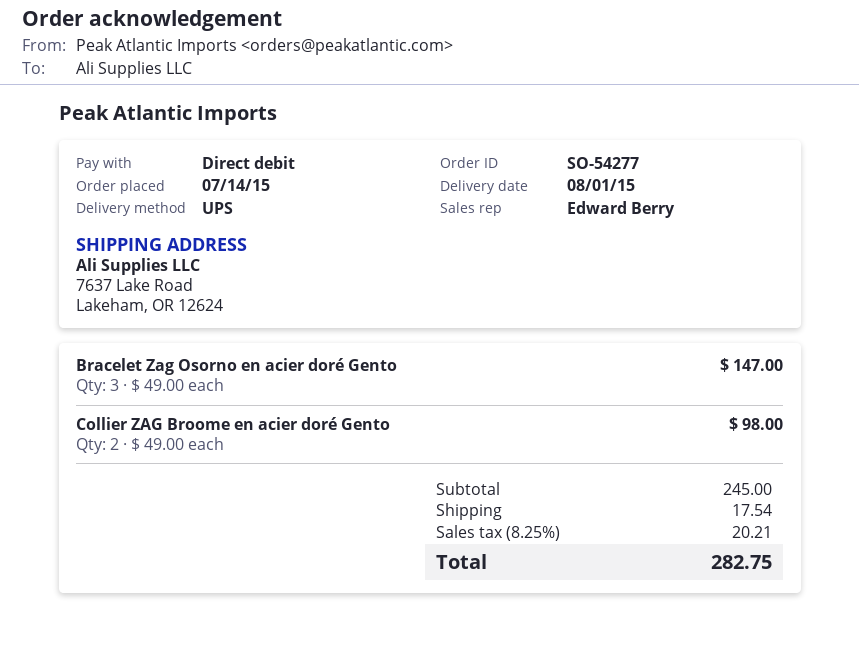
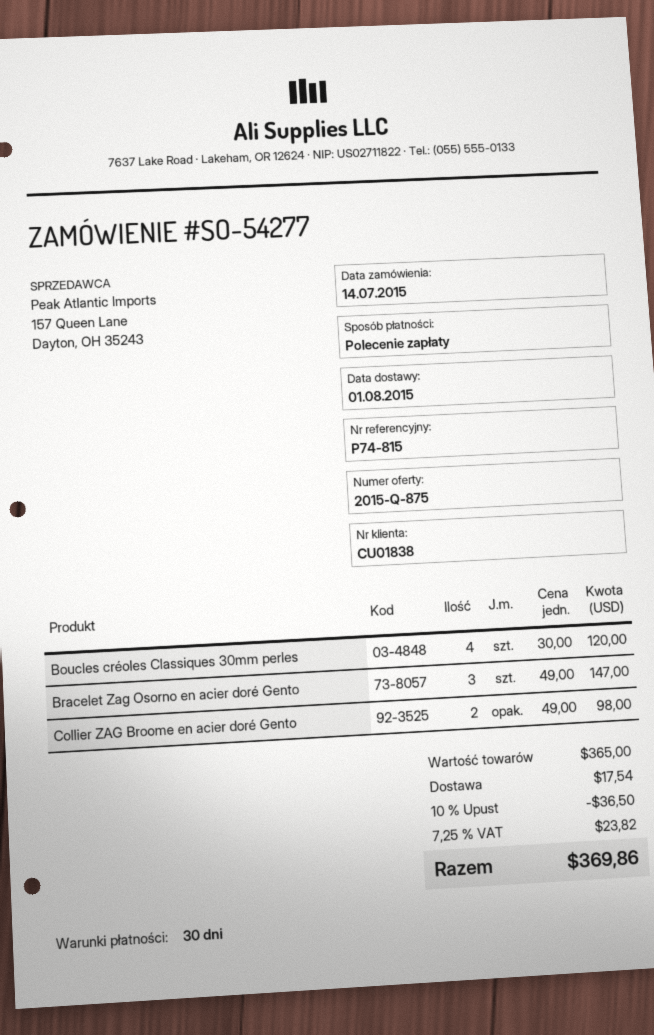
Boucles créoles Classiques 30mm perles: none -> 4 x 30.00 = 120.00
subtotal: 245.00 -> 365.00
discount: none -> 10% = 36.50
tax: 8.25% = 20.21 -> 7.25% = 23.82
total: 282.75 -> 369.86

